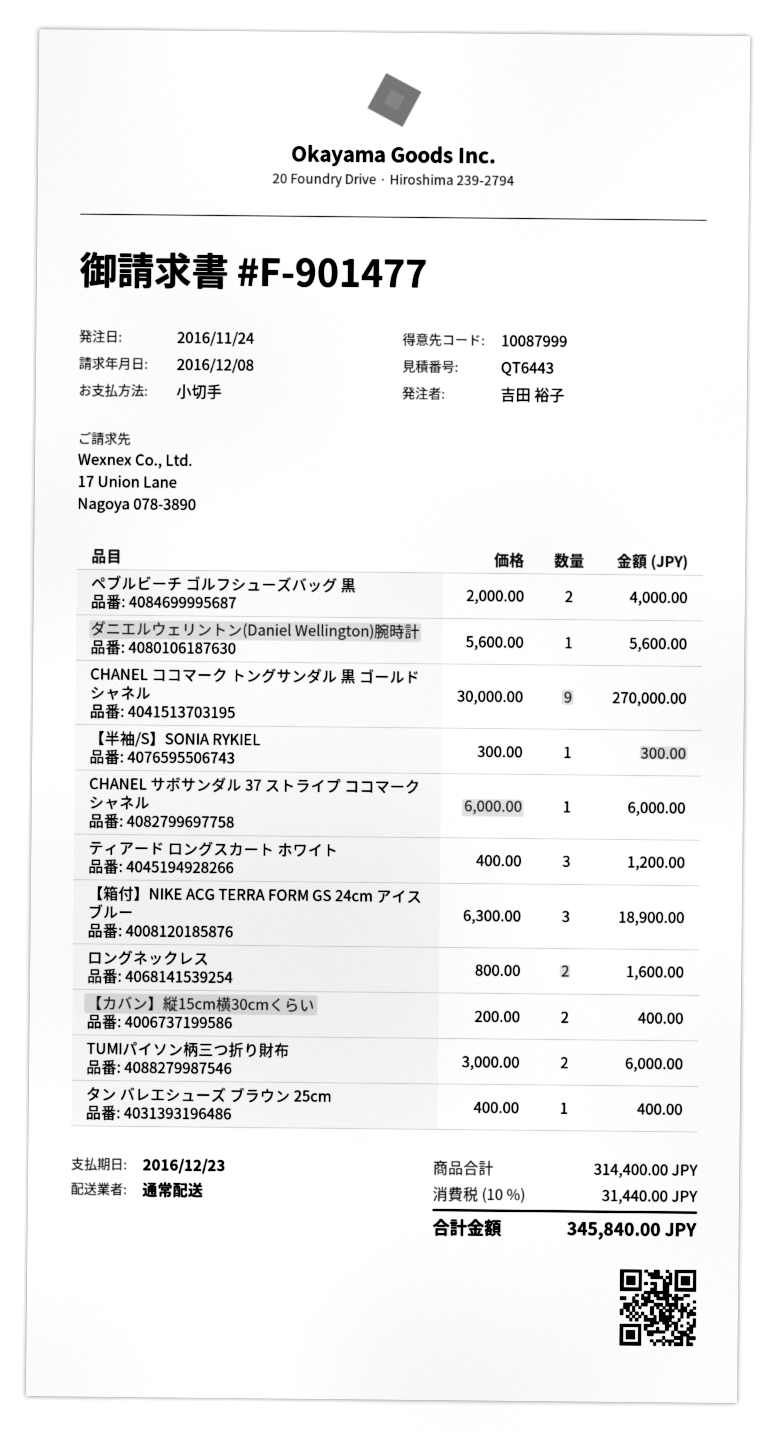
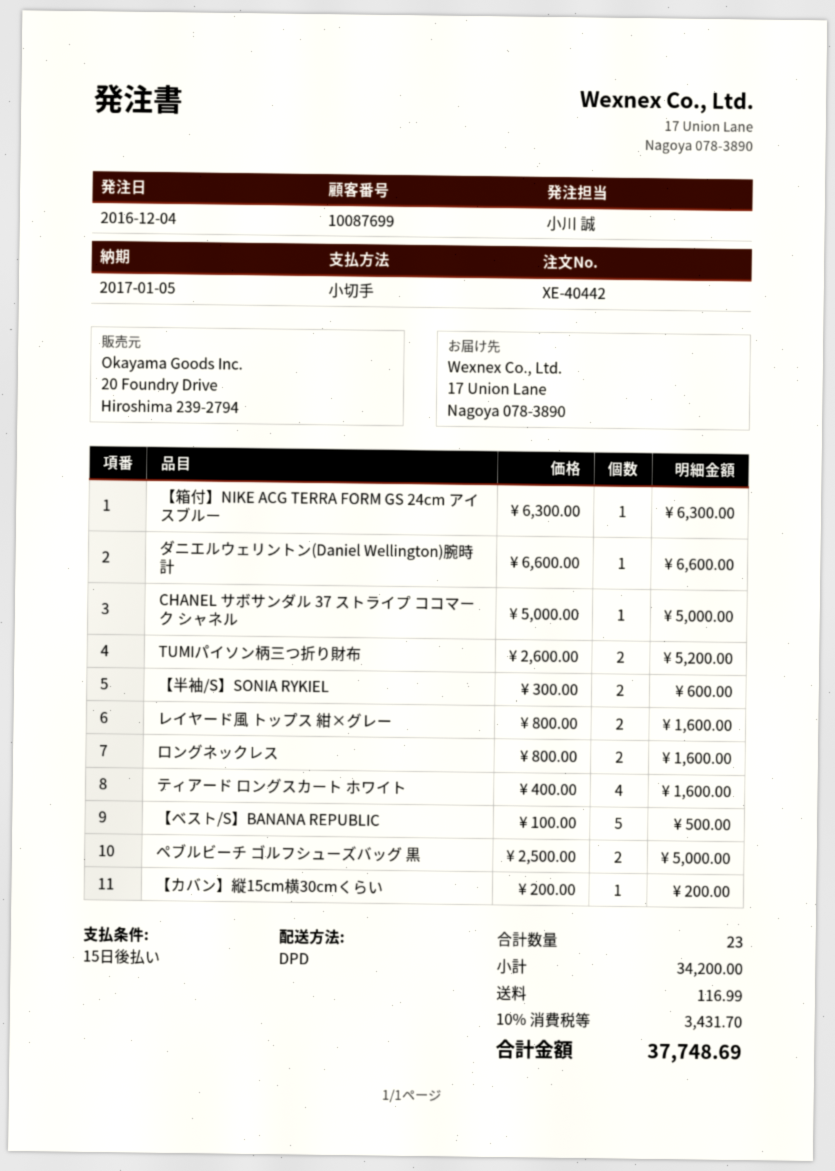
order date: 2016-11-24 -> 2016-12-04
customer number: 10087999 -> 10087699
ordered by: 吉田 裕子 -> 小川 誠
shipping method: standard -> DPD
ペブルビーチ ゴルフシューズバッグ 黒: 2 x 2000.00 = 4000.00 -> 2 x 2500.00 = 5000.00
ダニエルウェリントン(Daniel Wellington)腕時計: 1 x 5600.00 = 5600.00 -> 1 x 6600.00 = 6600.00
CHANEL ココマーク トングサンダル 黒 ゴールド シャネル: 9 x 30000.00 = 270000.00 -> none
【半袖/S】SONIA RYKIEL: 1 x 300.00 = 300.00 -> 2 x 300.00 = 600.00
CHANEL サボサンダル 37 ストライプ ココマーク シャネル: 1 x 6000.00 = 6000.00 -> 1 x 5000.00 = 5000.00
ティアード ロングスカート ホワイト: 3 x 400.00 = 1200.00 -> 4 x 400.00 = 1600.00
【箱付】NIKE ACG TERRA FORM GS 24cm アイスブルー: 3 x 6300.00 = 18900.00 -> 1 x 6300.00 = 6300.00
【カバン】縦15cm横30cmくらい: 2 x 200.00 = 400.00 -> 1 x 200.00 = 200.00
TUMIパイソン柄三つ折り財布: 2 x 3000.00 = 6000.00 -> 2 x 2600.00 = 5200.00
タン バレエシューズ ブラウン 25cm: 1 x 400.00 = 400.00 -> none
レイヤード風 トップス 紺×グレー: none -> 2 x 800.00 = 1600.00
【ベスト/S】BANANA REPUBLIC: none -> 5 x 100.00 = 500.00
subtotal: 314400.00 -> 34200.00
shipping: none -> 116.99
tax: 10% = 31440.00 -> 10% = 3431.70
total: 345840.00 -> 37748.69

